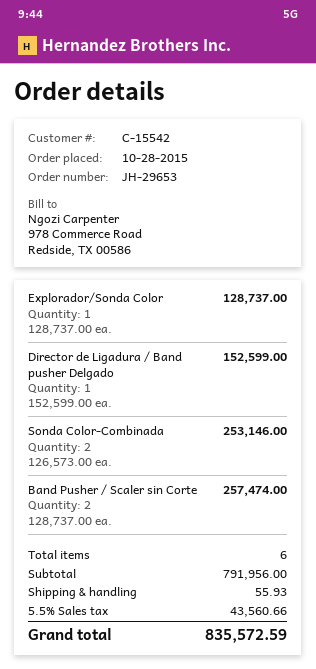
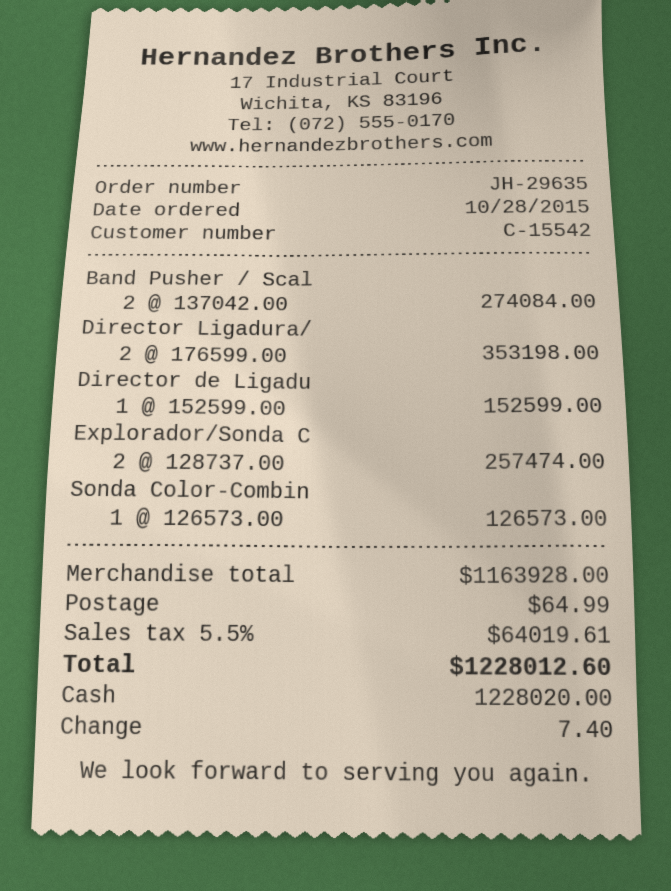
order number: JH-29653 -> JH-29635
Explorador/Sonda Color: 1 x 128737.00 = 128737.00 -> 2 x 128737.00 = 257474.00
Sonda Color-Combinada: 2 x 126573.00 = 253146.00 -> 1 x 126573.00 = 126573.00
Band Pusher / Scaler sin Corte: 2 x 128737.00 = 257474.00 -> 2 x 137042.00 = 274084.00
Director Ligadura/: none -> 2 x 176599.00 = 353198.00
subtotal: 791956.00 -> 1163928.00
shipping: 55.93 -> 64.99
tax: 5.5% = 43560.66 -> 5.5% = 64019.61
total: 835572.59 -> 1228012.60

